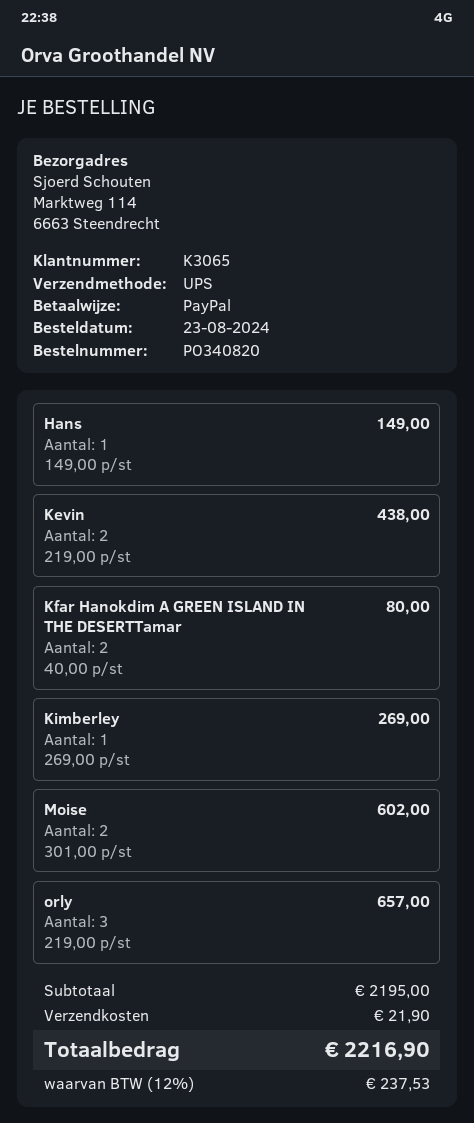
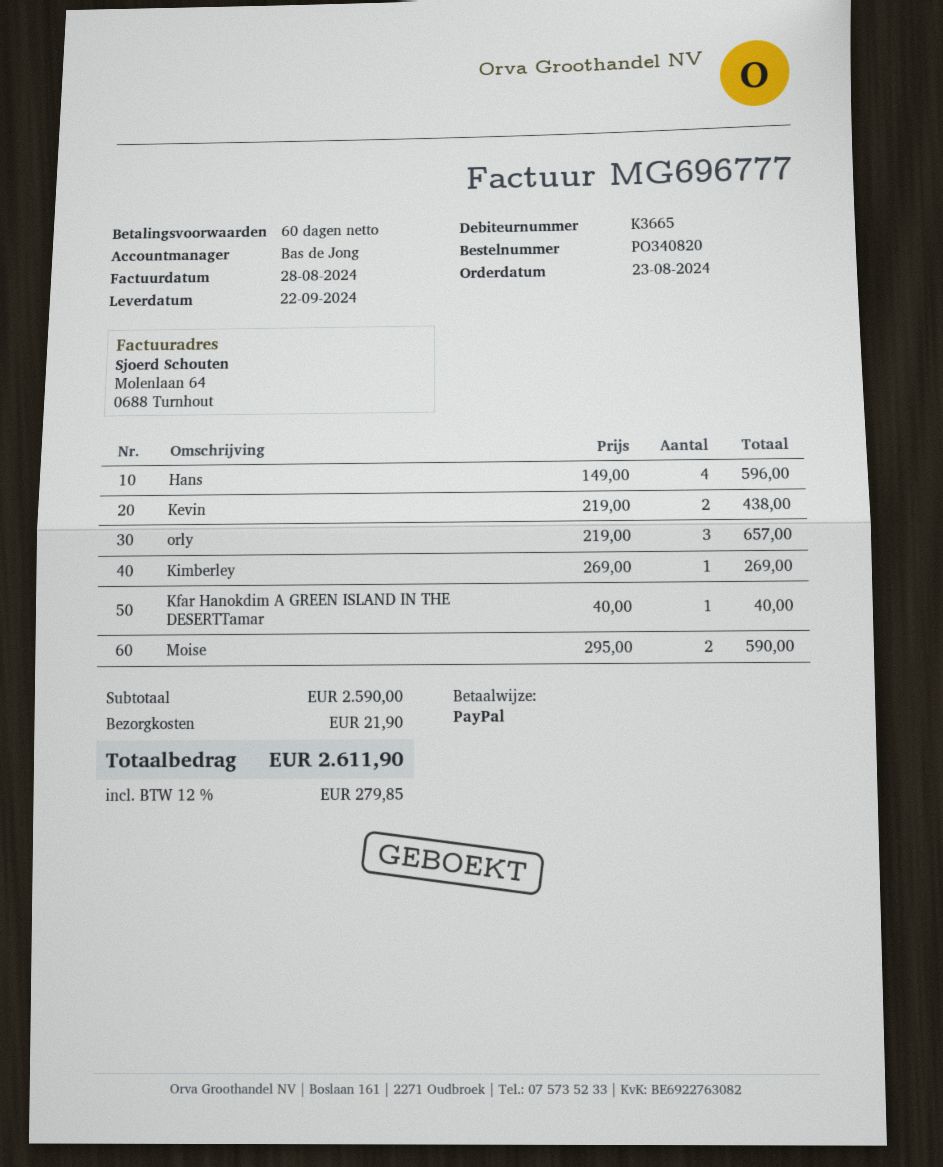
customer number: K3065 -> K3665
Hans: 1 x 149.00 = 149.00 -> 4 x 149.00 = 596.00
Kfar Hanokdim A GREEN ISLAND IN THE DESERTTamar: 2 x 40.00 = 80.00 -> 1 x 40.00 = 40.00
Moise: 2 x 301.00 = 602.00 -> 2 x 295.00 = 590.00
subtotal: 2195.00 -> 2590.00
tax: 12% = 237.53 -> 12% = 279.85
total: 2216.90 -> 2611.90

